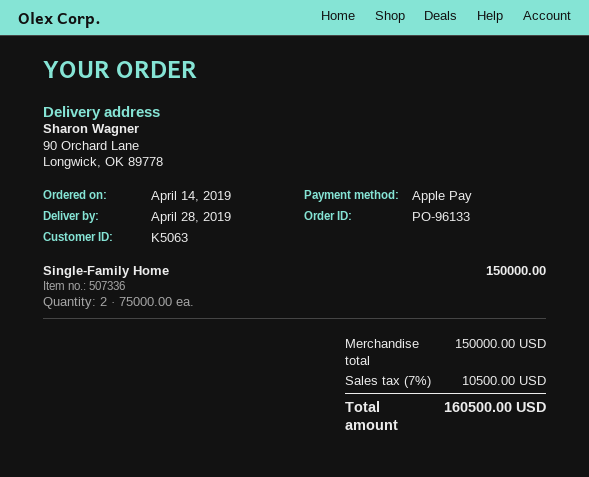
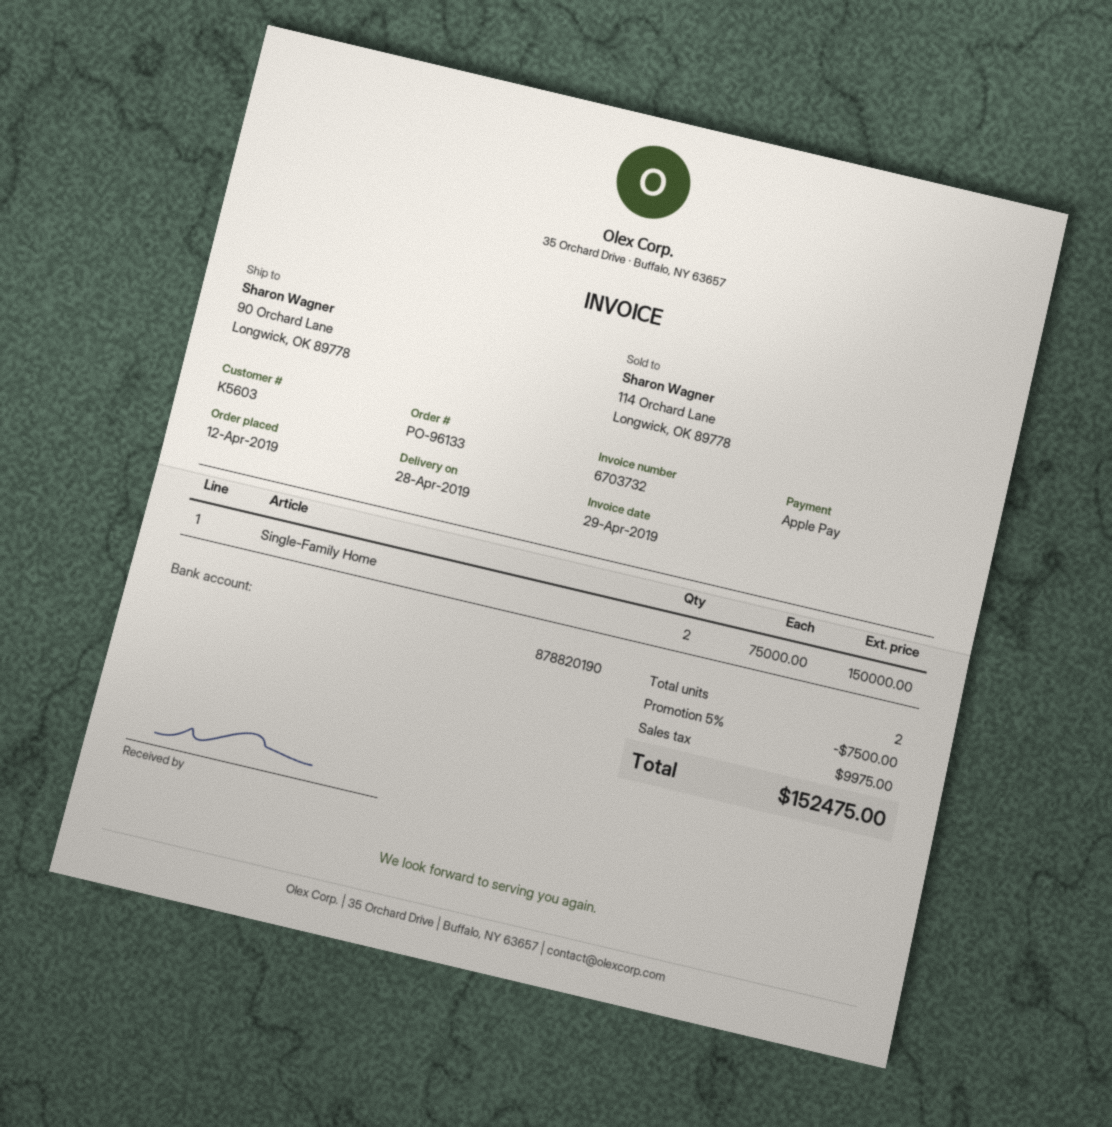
order date: 2019-04-14 -> 2019-04-12
customer number: K5063 -> K5603
discount: none -> 5% = 7500.00
tax: 10500.00 -> 9975.00
total: 160500.00 -> 152475.00

